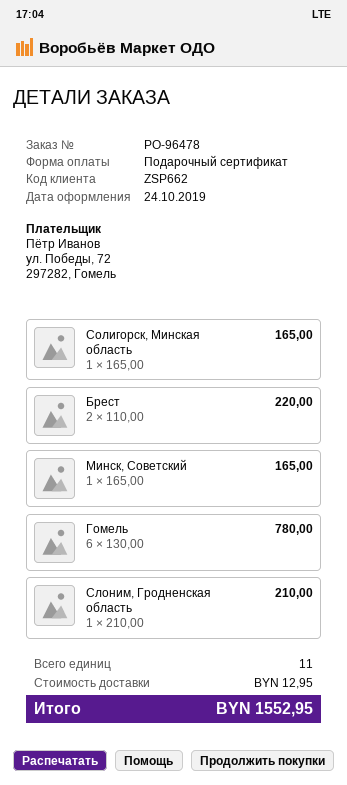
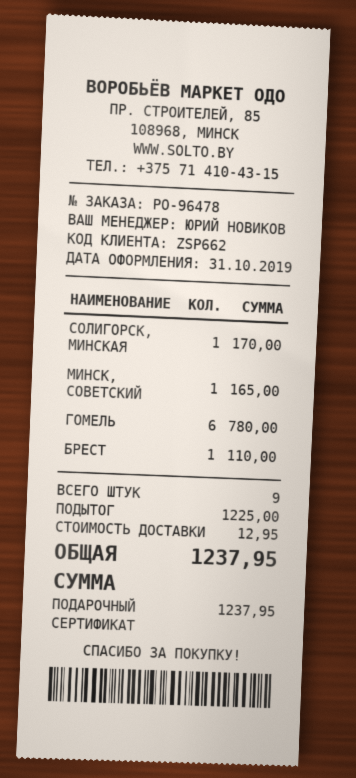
order date: 2019-10-24 -> 2019-10-31
Солигорск, Минская область: 1 for 165.00 -> 1 for 170.00
Брест: 2 for 220.00 -> 1 for 110.00
Слоним, Гродненская область: 1 for 210.00 -> none
total quantity: 11 -> 9
total: 1552.95 -> 1237.95

